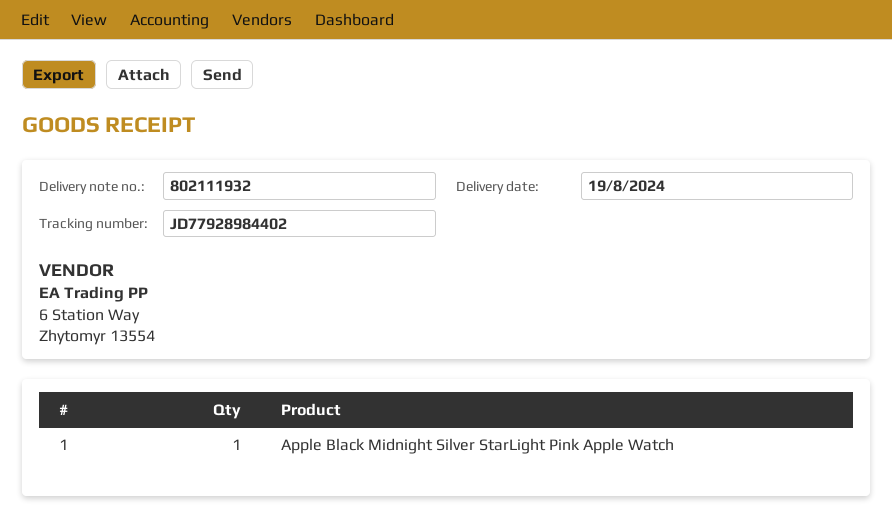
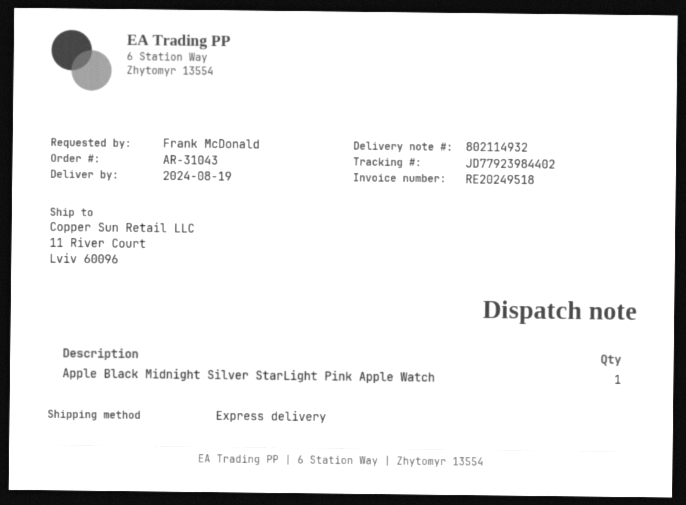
delivery note number: 802111932 -> 802114932
tracking number: JD77928984402 -> JD77923984402

